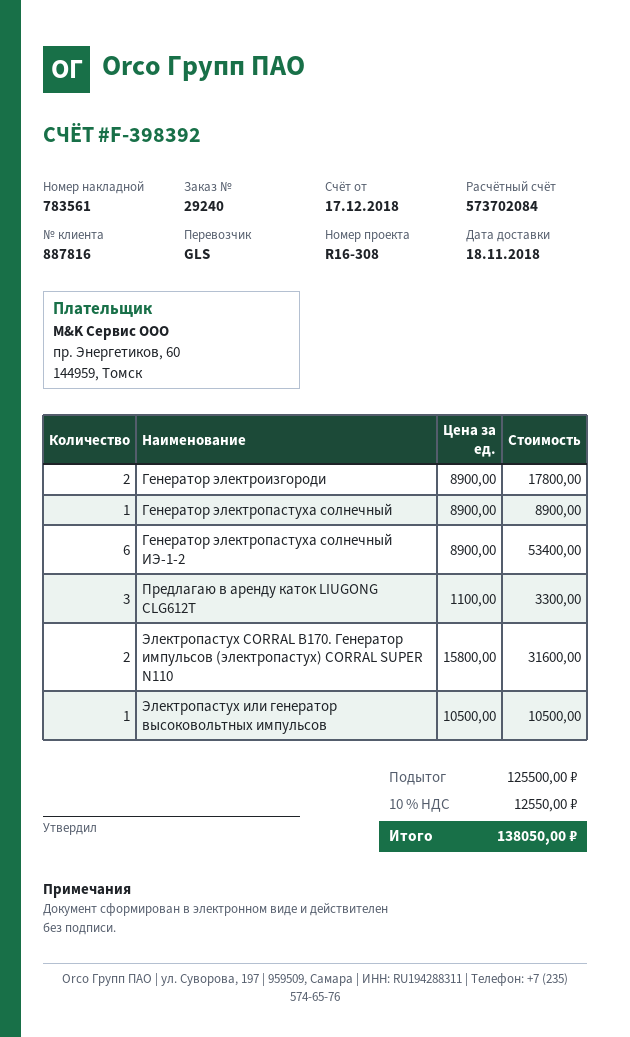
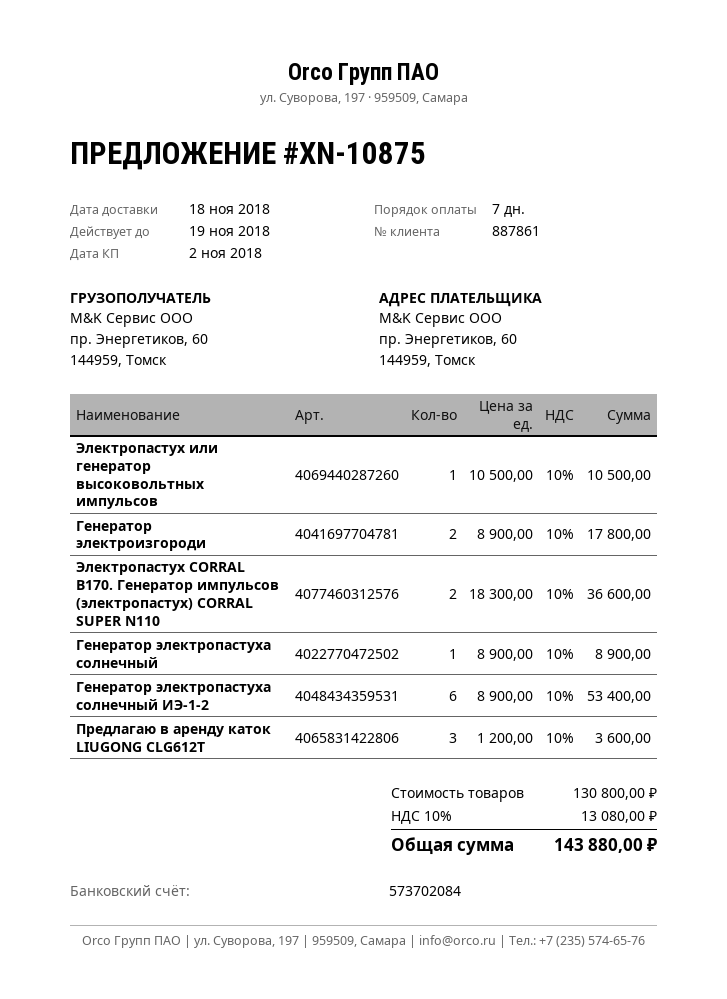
customer number: 887816 -> 887861
Предлагаю в аренду каток LIUGONG CLG612T: 3 x 1100.00 = 3300.00 -> 3 x 1200.00 = 3600.00
Электропастух CORRAL B170. Генератор импульсов (электропастух) CORRAL SUPER N110: 2 x 15800.00 = 31600.00 -> 2 x 18300.00 = 36600.00
subtotal: 125500.00 -> 130800.00
tax: 10% = 12550.00 -> 10% = 13080.00
total: 138050.00 -> 143880.00

